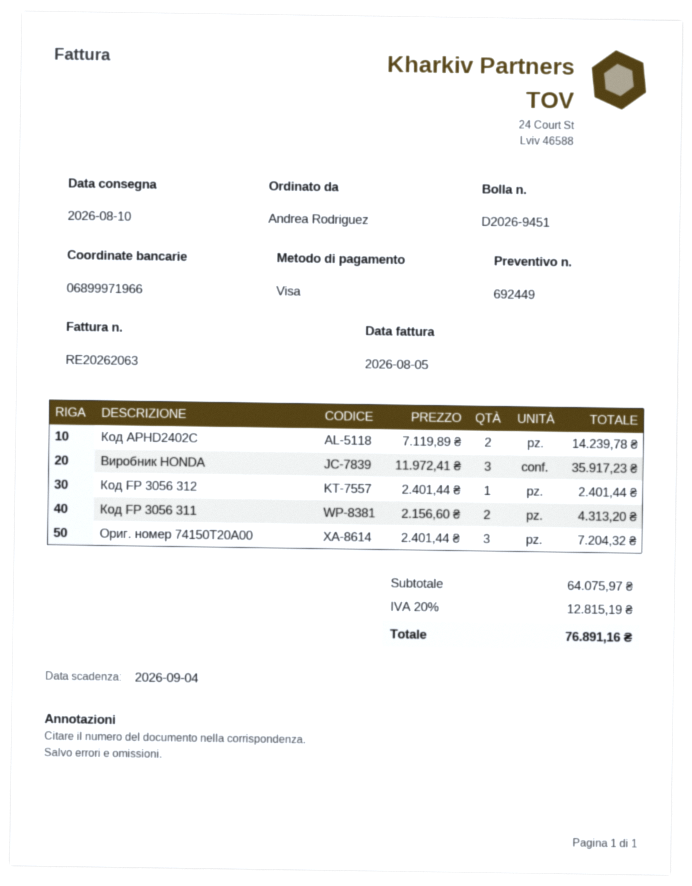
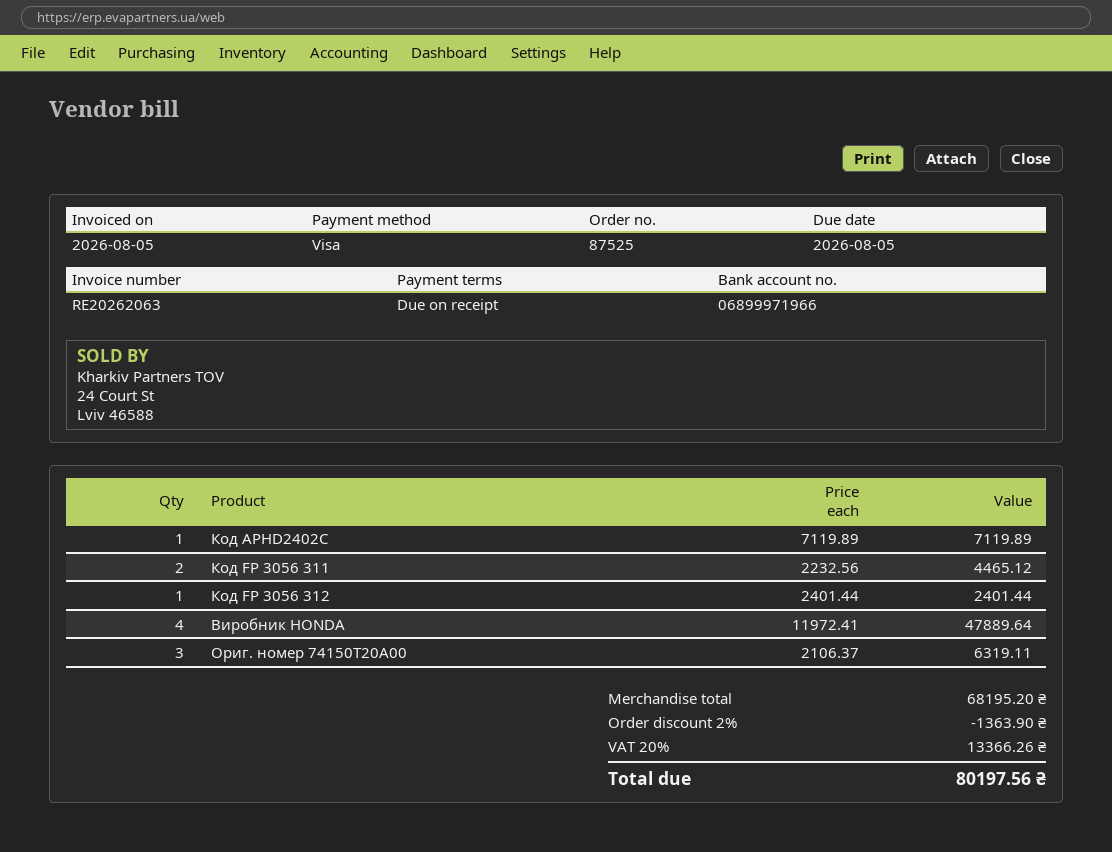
due date: 2026-09-04 -> 2026-08-05
Код APHD2402C: 2 x 7119.89 = 14239.78 -> 1 x 7119.89 = 7119.89
Виробник HONDA: 3 x 11972.41 = 35917.23 -> 4 x 11972.41 = 47889.64
Код FP 3056 311: 2 x 2156.60 = 4313.20 -> 2 x 2232.56 = 4465.12
Ориг. номер 74150T20A00: 3 x 2401.44 = 7204.32 -> 3 x 2106.37 = 6319.11
subtotal: 64075.97 -> 68195.20
discount: none -> 2% = 1363.90
tax: 20% = 12815.19 -> 20% = 13366.26
total: 76891.16 -> 80197.56

